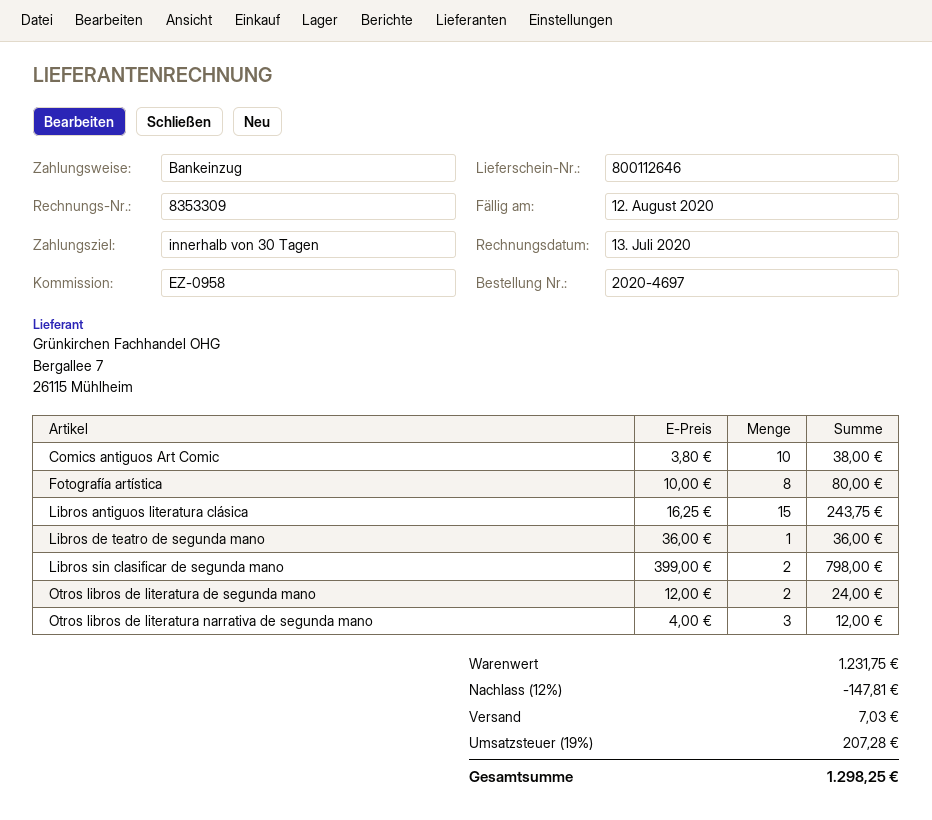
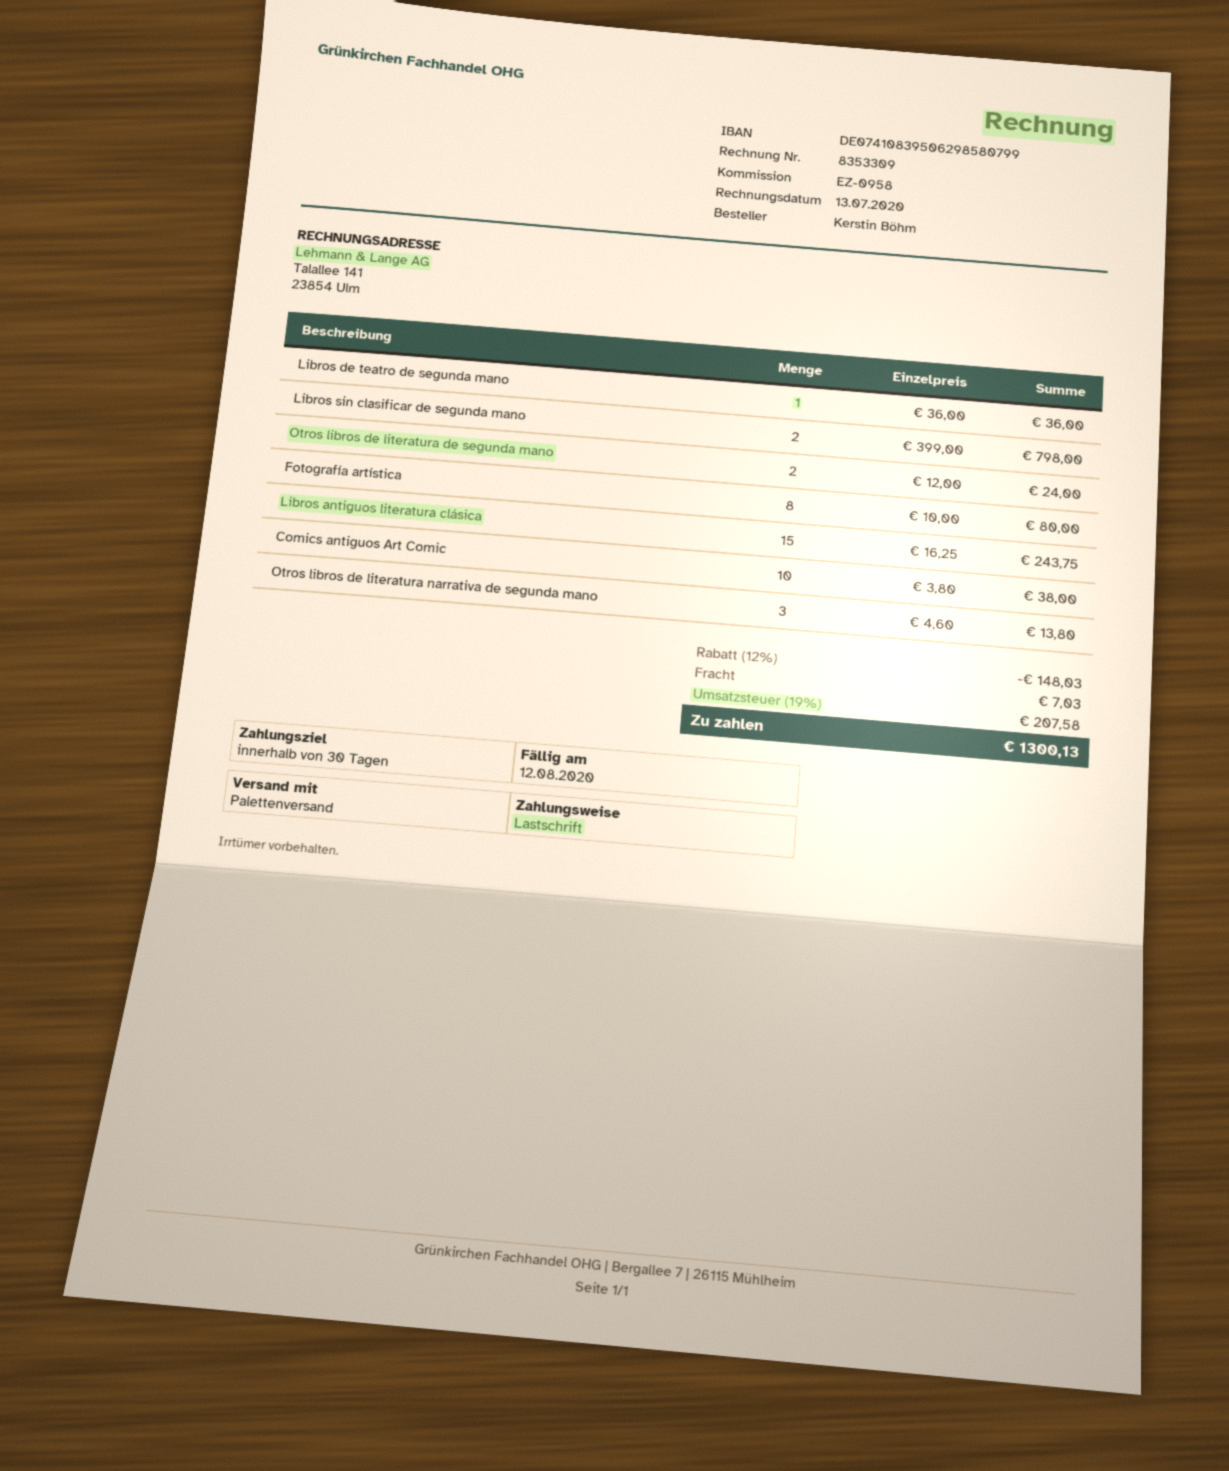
Otros libros de literatura narrativa de segunda mano: 3 x 4.00 = 12.00 -> 3 x 4.60 = 13.80
discount: 12% = 147.81 -> 12% = 148.03
tax: 19% = 207.28 -> 19% = 207.58
total: 1298.25 -> 1300.13

